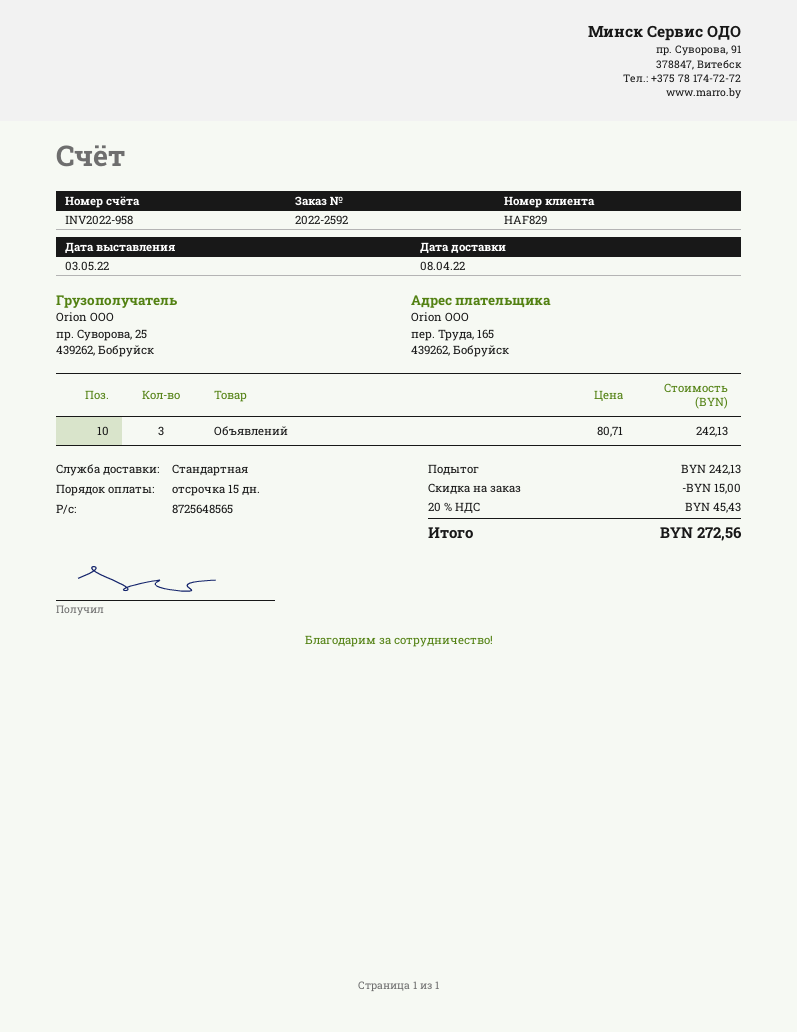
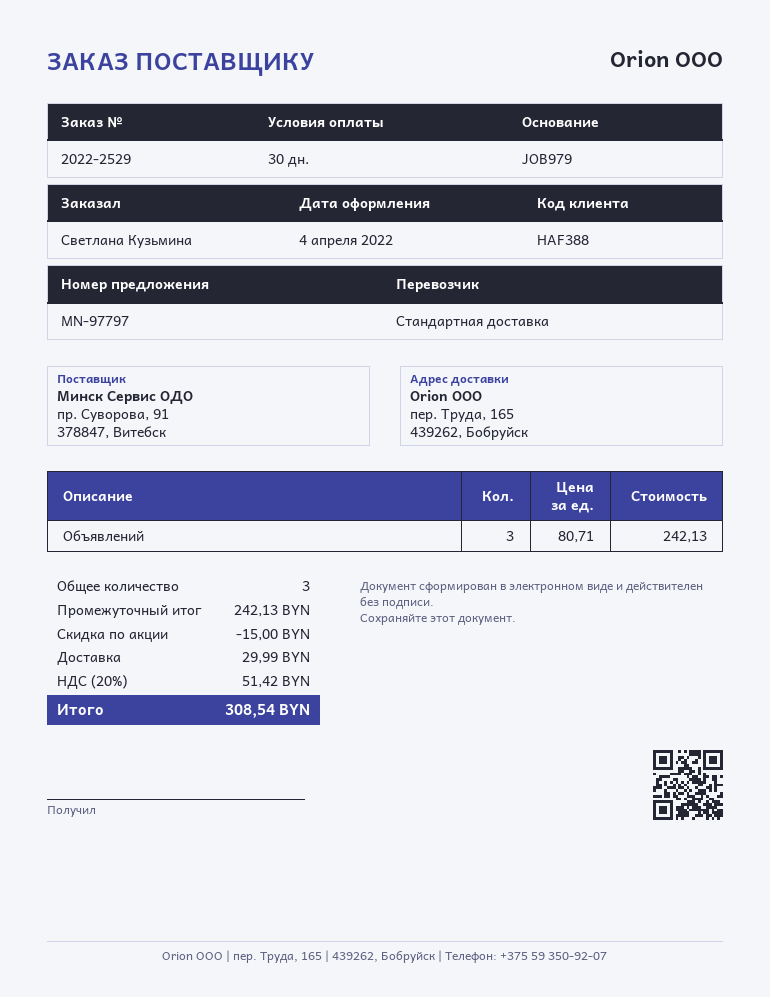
order number: 2022-2592 -> 2022-2529
payment terms: 15 days -> 30 days
customer number: HAF829 -> HAF388
ship to: пр. Суворова, 25, 439262, Бобруйск -> пер. Труда, 165, 439262, Бобруйск
shipping: none -> 29.99
tax: 20% = 45.43 -> 20% = 51.42
total: 272.56 -> 308.54

